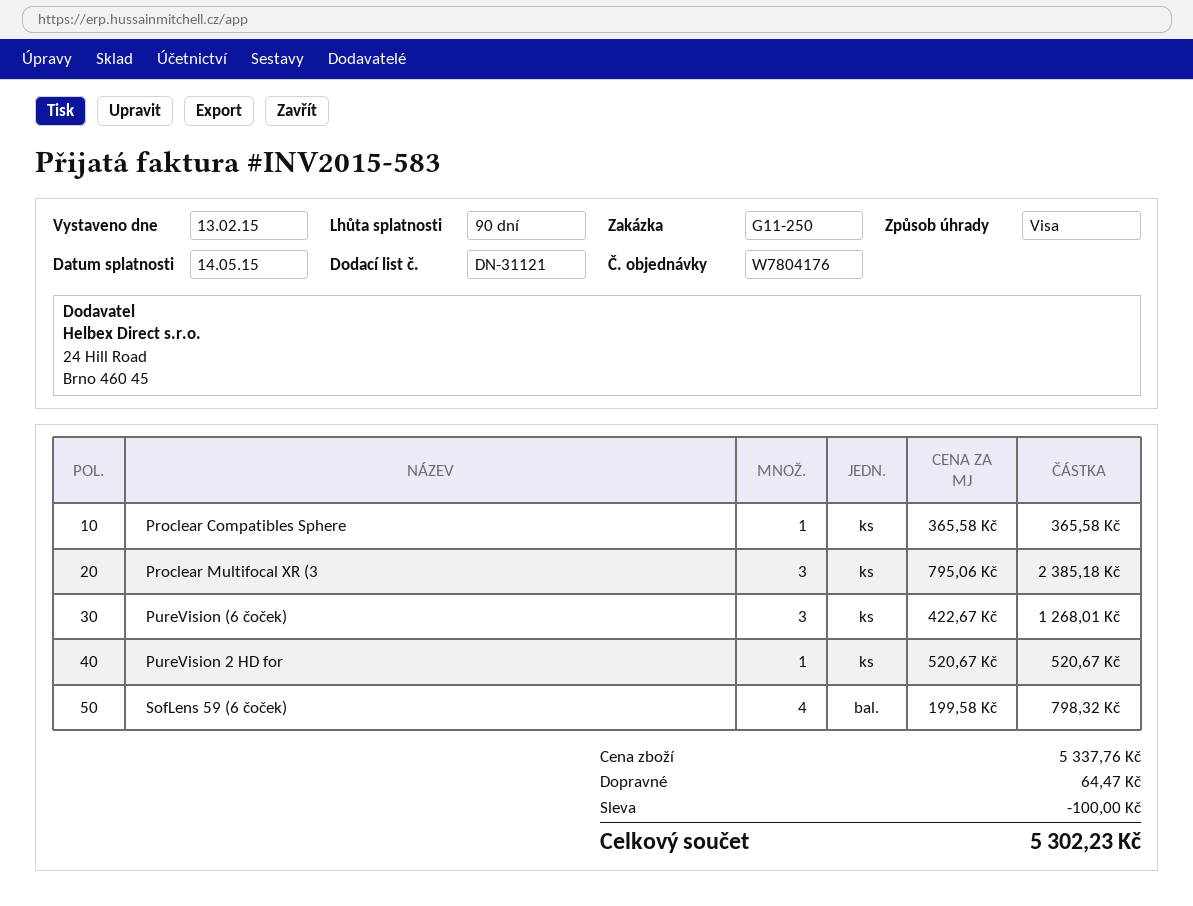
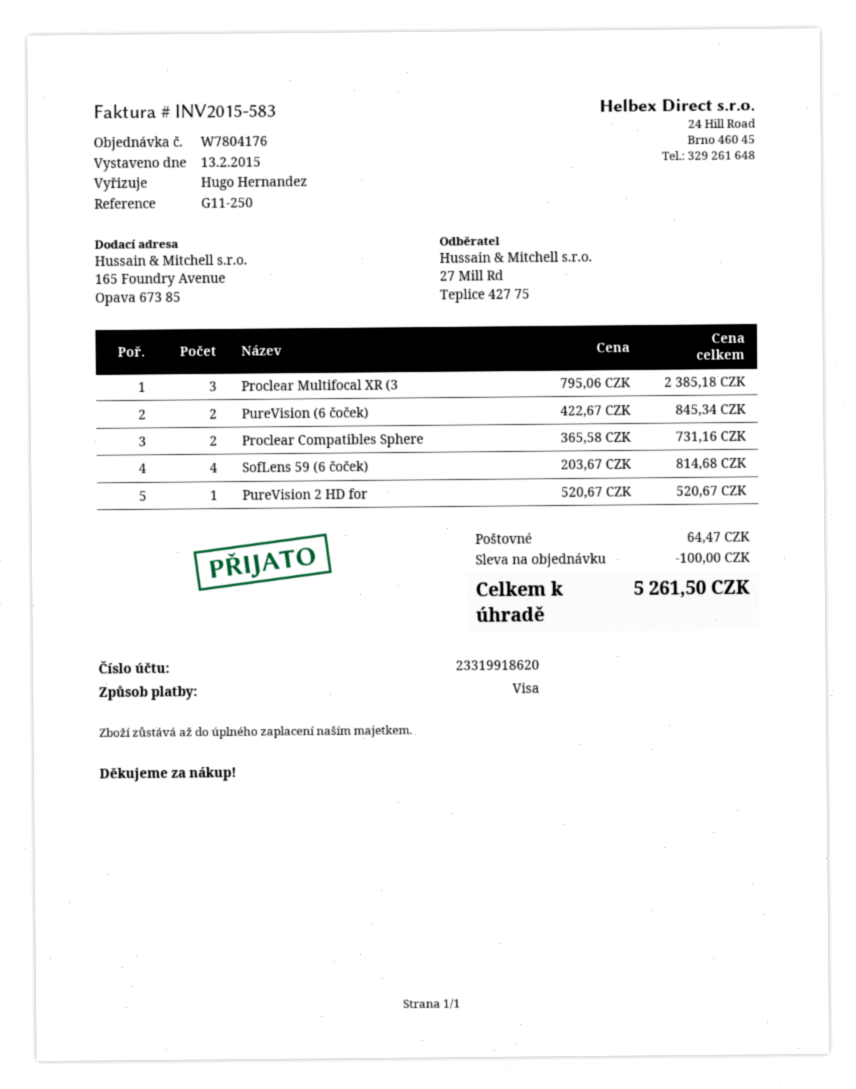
Proclear Compatibles Sphere: 1 x 365.58 = 365.58 -> 2 x 365.58 = 731.16
PureVision (6 čoček): 3 x 422.67 = 1268.01 -> 2 x 422.67 = 845.34
SofLens 59 (6 čoček): 4 x 199.58 = 798.32 -> 4 x 203.67 = 814.68
total: 5302.23 -> 5261.50

